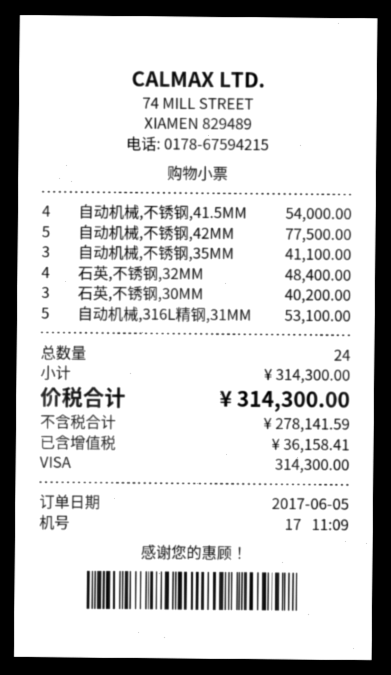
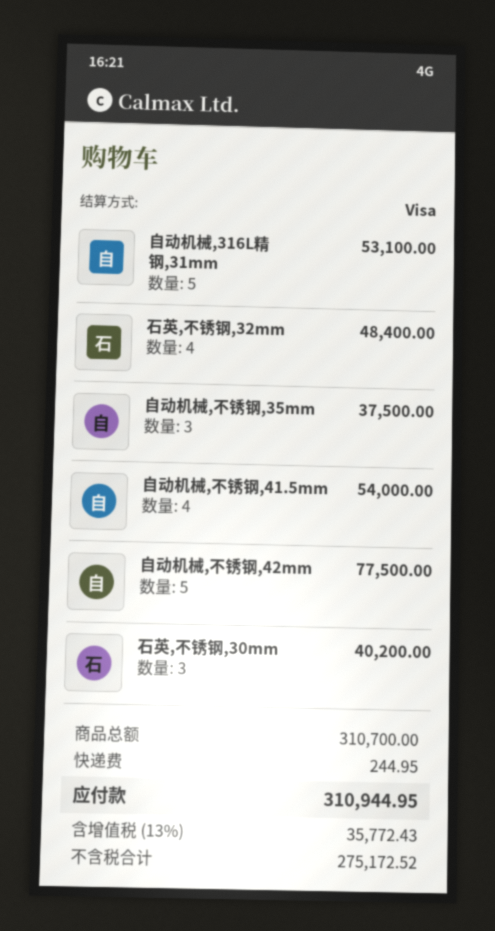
自动机械,不锈钢,35MM: 3 for 41100.00 -> 3 for 37500.00
subtotal: 314300.00 -> 310700.00
shipping: none -> 244.95
net: 278141.59 -> 275172.52
tax: 36158.41 -> 35772.43
total: 314300.00 -> 310944.95

